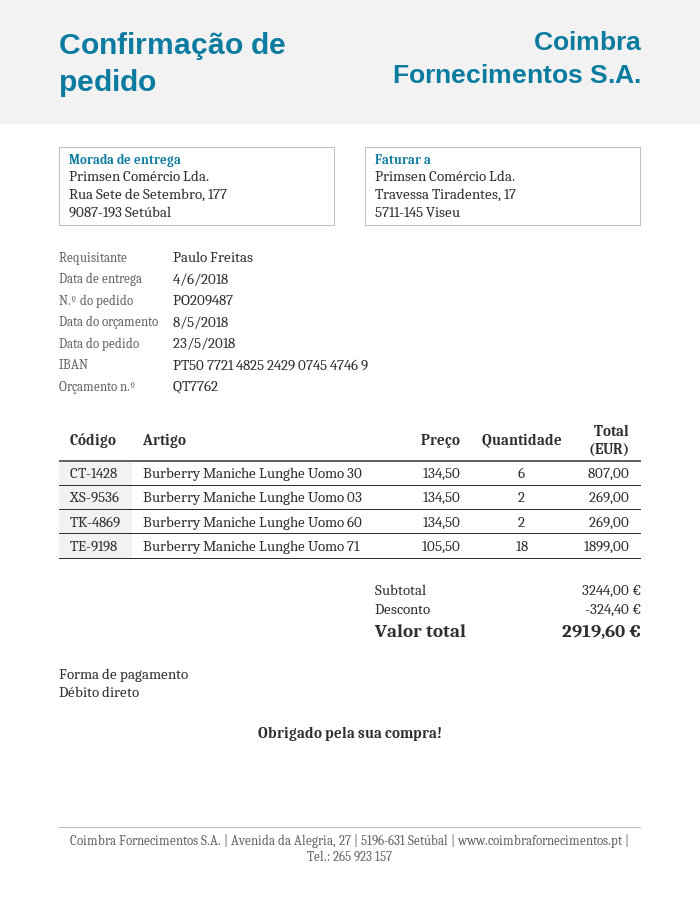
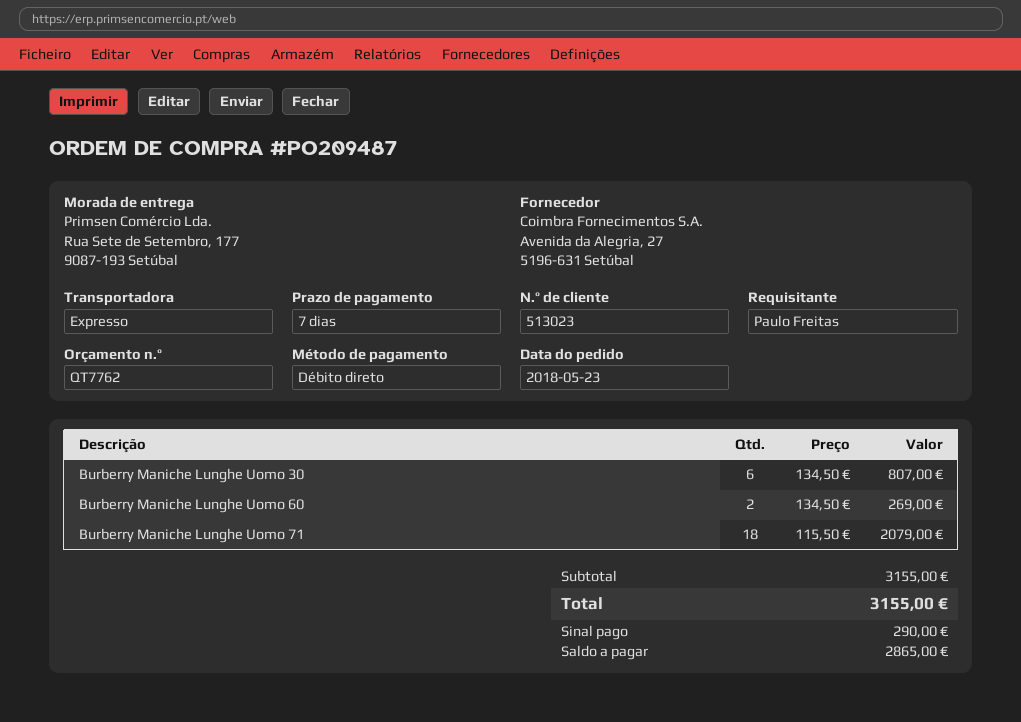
Burberry Maniche Lunghe Uomo 03: 2 x 134.50 = 269.00 -> none
Burberry Maniche Lunghe Uomo 71: 18 x 105.50 = 1899.00 -> 18 x 115.50 = 2079.00
subtotal: 3244.00 -> 3155.00
discount: 324.40 -> none
total: 2919.60 -> 3155.00

